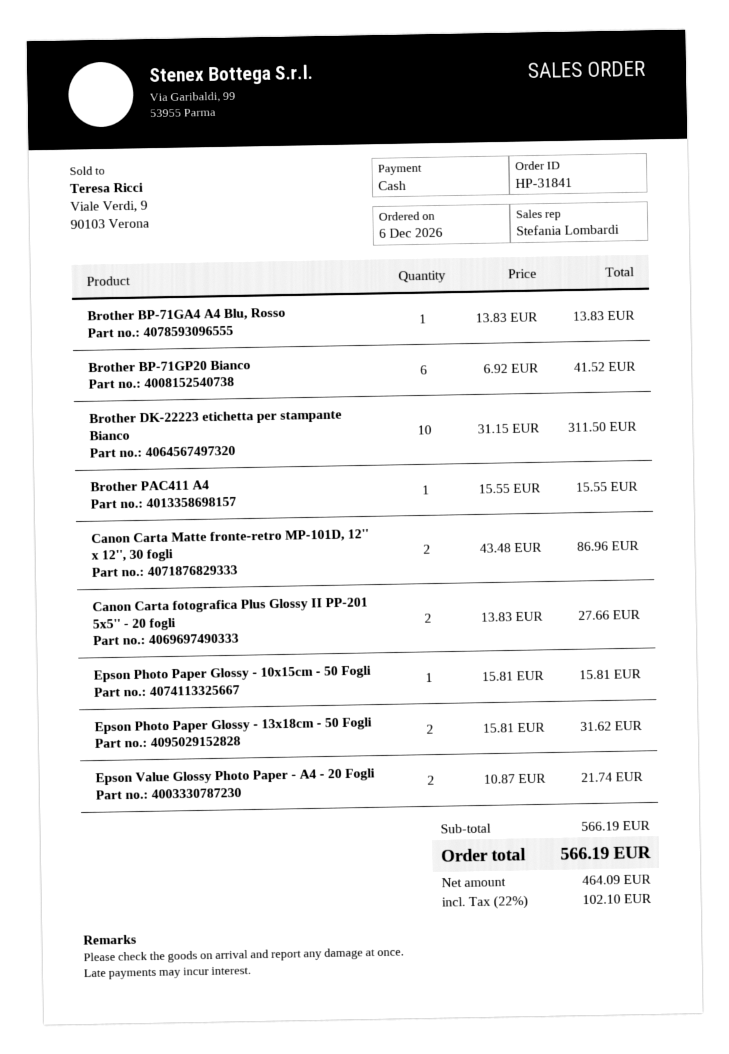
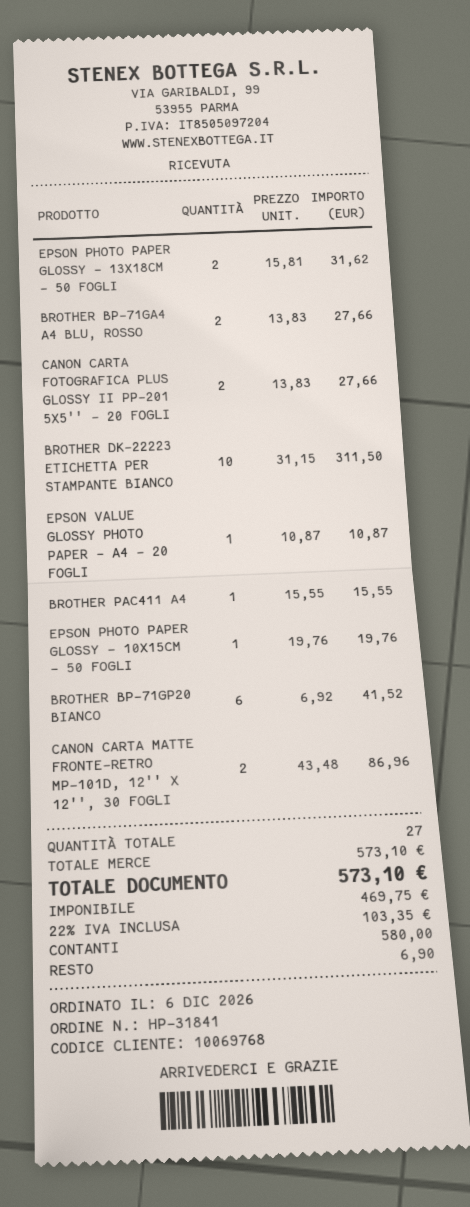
Brother BP-71GA4 A4 Blu, Rosso: 1 x 13.83 = 13.83 -> 2 x 13.83 = 27.66
Epson Photo Paper Glossy - 10x15cm - 50 Fogli: 1 x 15.81 = 15.81 -> 1 x 19.76 = 19.76
Epson Value Glossy Photo Paper - A4 - 20 Fogli: 2 x 10.87 = 21.74 -> 1 x 10.87 = 10.87
subtotal: 566.19 -> 573.10
net: 464.09 -> 469.75
tax: 22% = 102.10 -> 22% = 103.35
total: 566.19 -> 573.10

